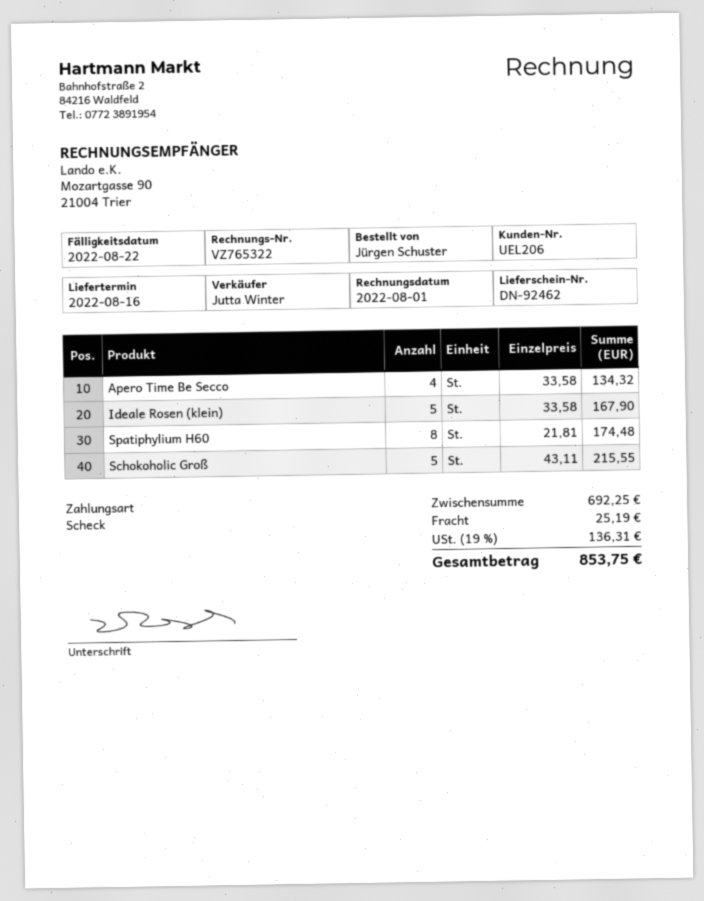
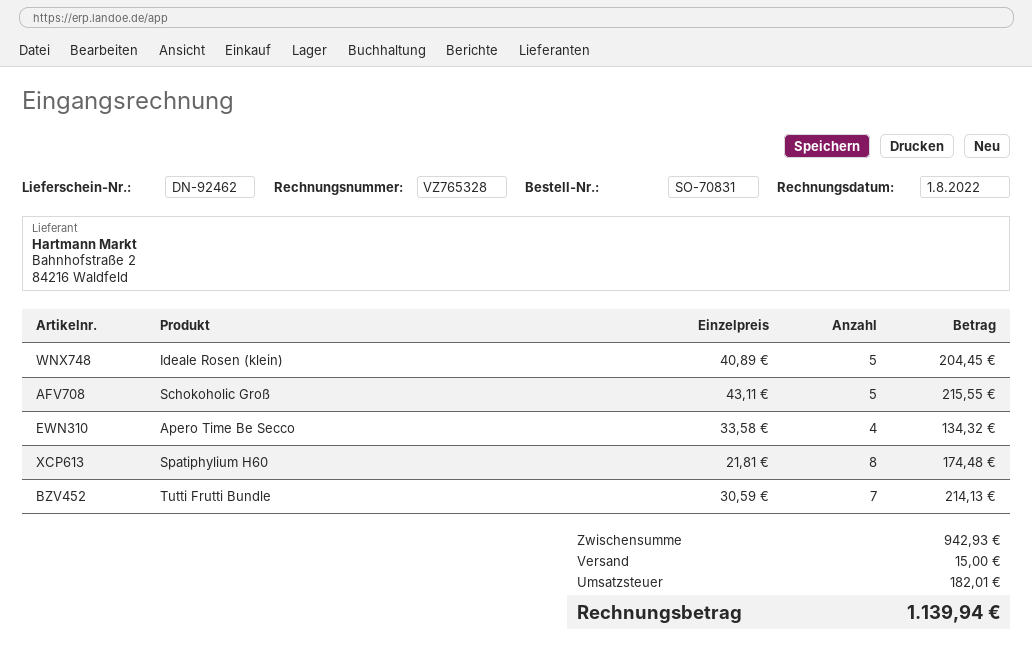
invoice number: VZ765322 -> VZ765328
Ideale Rosen (klein): 5 x 33.58 = 167.90 -> 5 x 40.89 = 204.45
Tutti Frutti Bundle: none -> 7 x 30.59 = 214.13
subtotal: 692.25 -> 942.93
shipping: 25.19 -> 15.00
tax: 136.31 -> 182.01
total: 853.75 -> 1139.94

